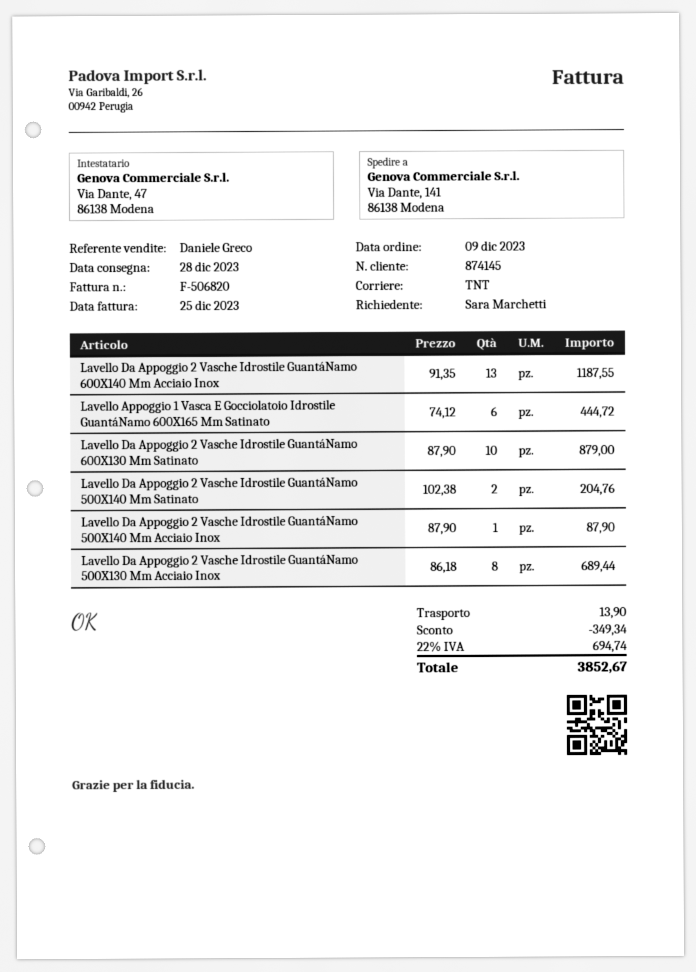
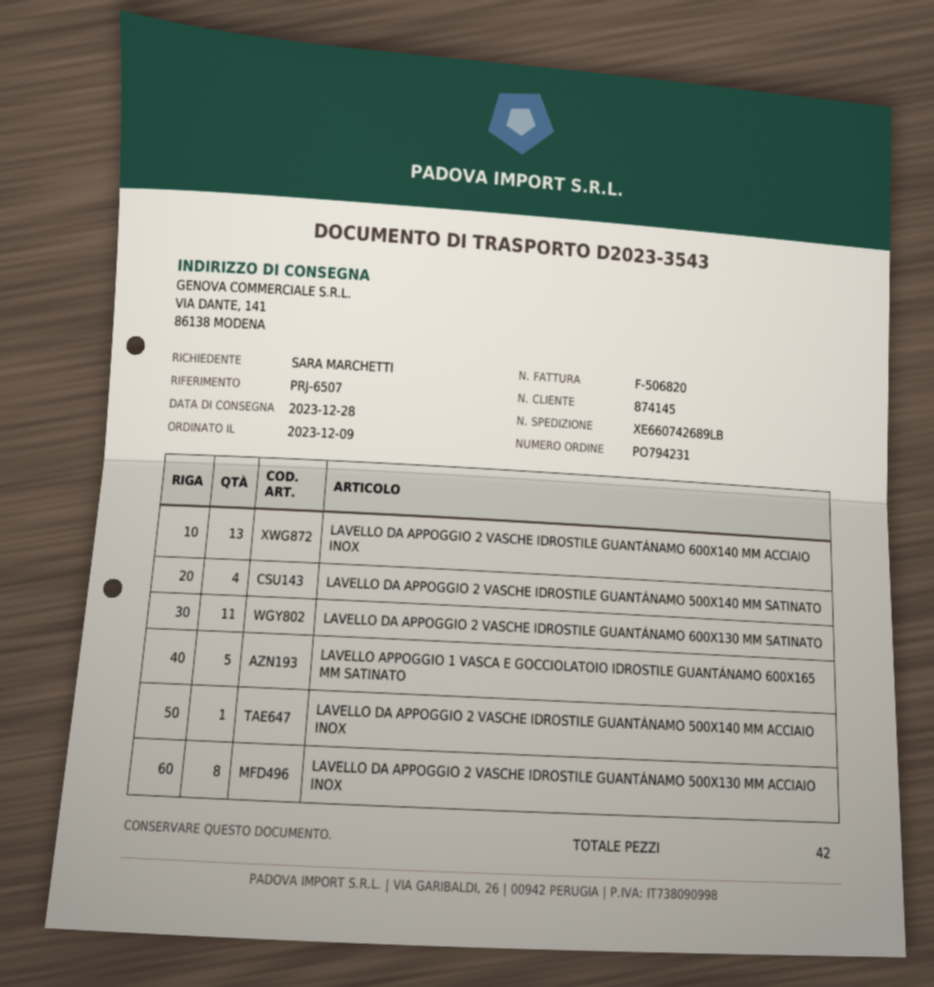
Lavello Appoggio 1 Vasca E Gocciolatoio Idrostile GuantáNamo 600X165 Mm Satinato: 6 -> 5
Lavello Da Appoggio 2 Vasche Idrostile GuantáNamo 600X130 Mm Satinato: 10 -> 11
Lavello Da Appoggio 2 Vasche Idrostile GuantáNamo 500X140 Mm Satinato: 2 -> 4

